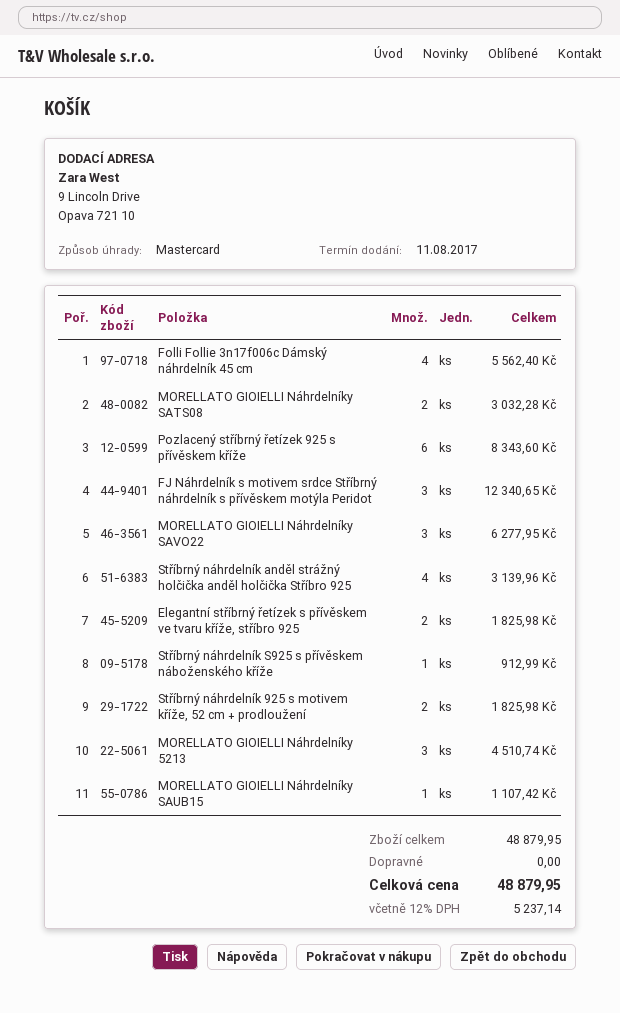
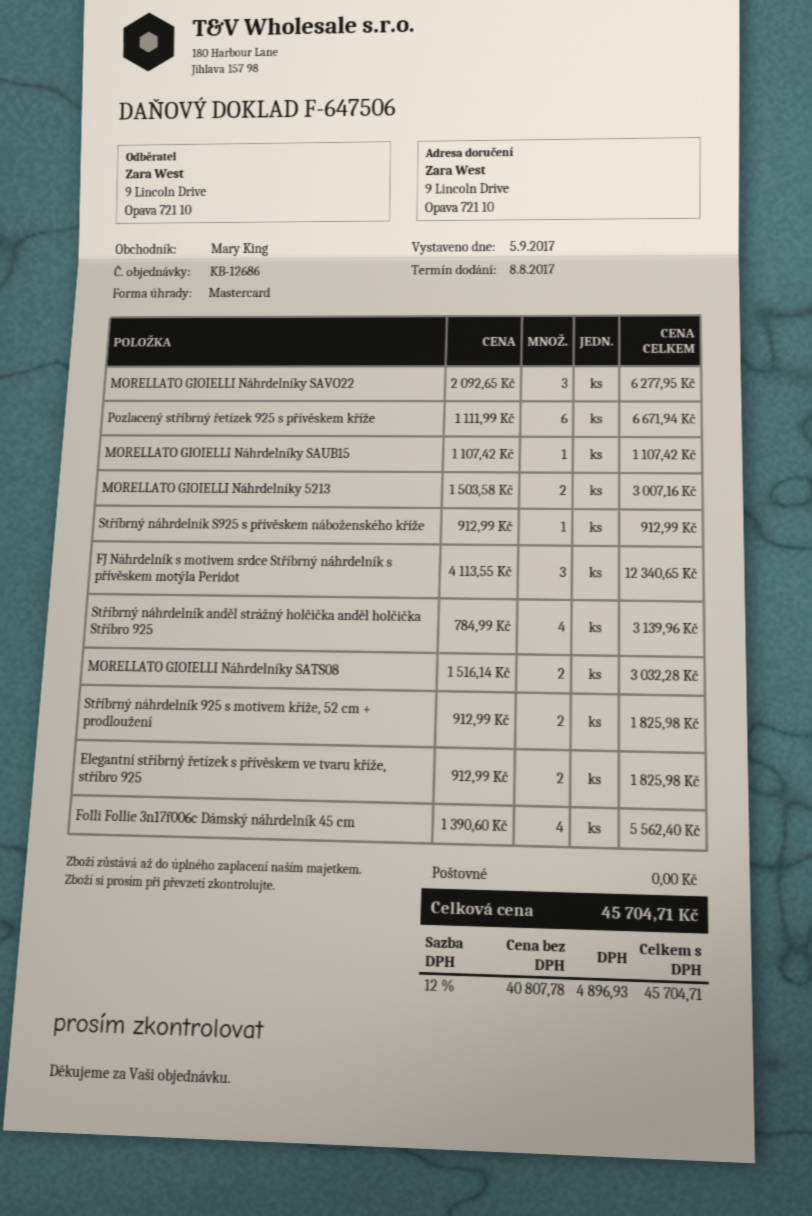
delivery date: 2017-08-11 -> 2017-08-08
Pozlacený stříbrný řetízek 925 s přívěskem kříže: 6 for 8343.60 -> 6 for 6671.94
MORELLATO GIOIELLI Náhrdelníky 5213: 3 for 4510.74 -> 2 for 3007.16
tax: 12% = 5237.14 -> 12% = 4896.93
total: 48879.95 -> 45704.71

